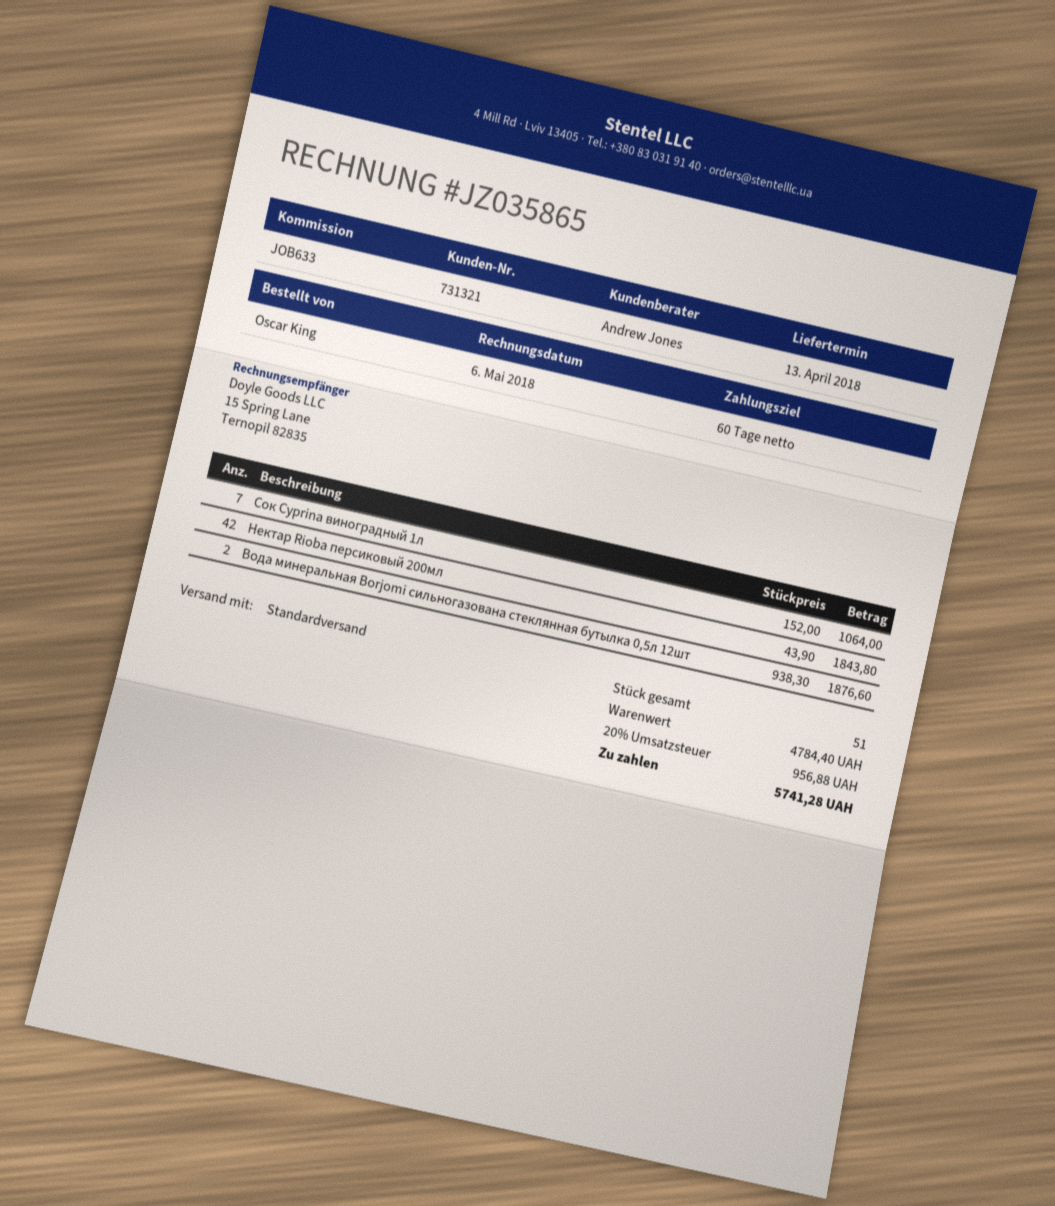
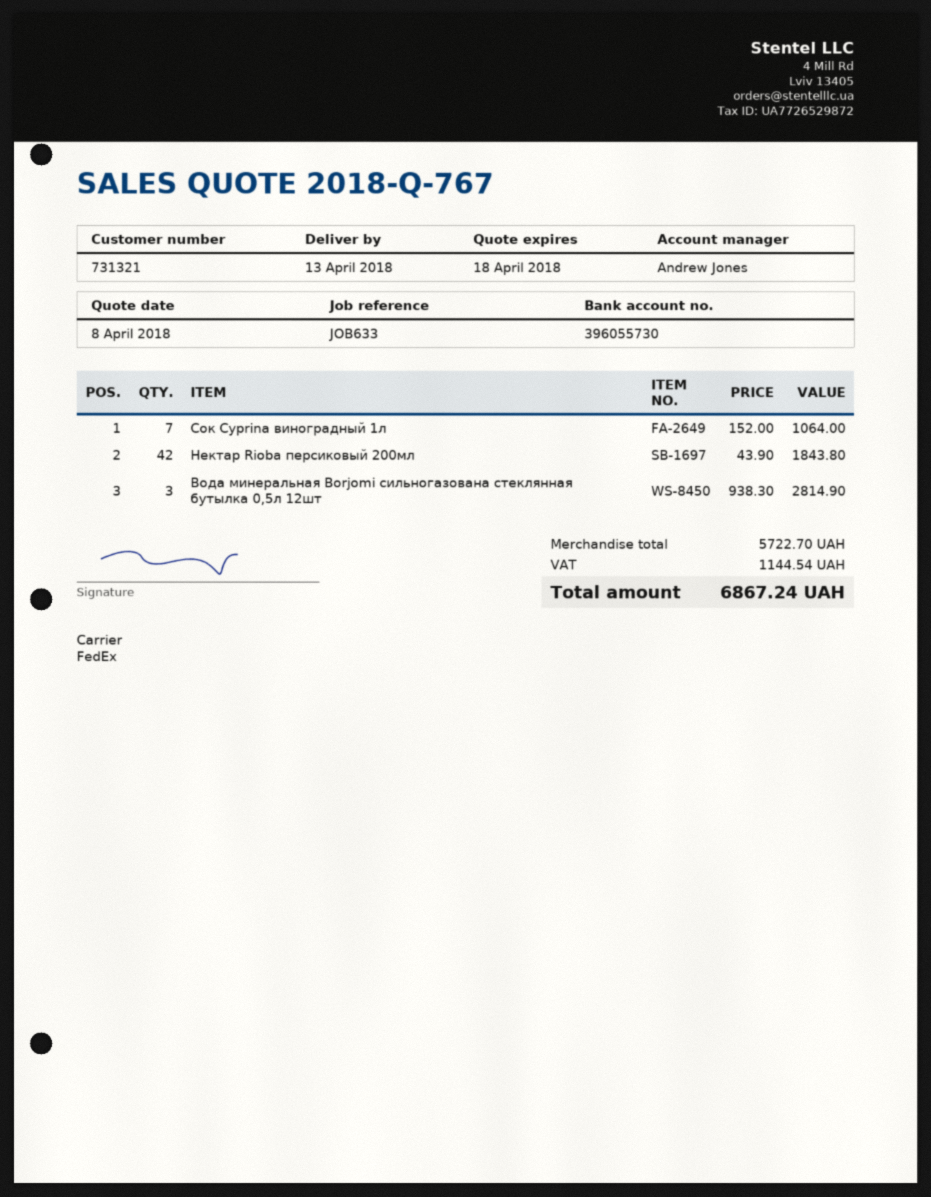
shipping method: standard -> FedEx
Вода минеральная Borjomi сильногазована стеклянная бутылка 0,5л 12шт: 2 x 938.30 = 1876.60 -> 3 x 938.30 = 2814.90
subtotal: 4784.40 -> 5722.70
tax: 956.88 -> 1144.54
total: 5741.28 -> 6867.24

